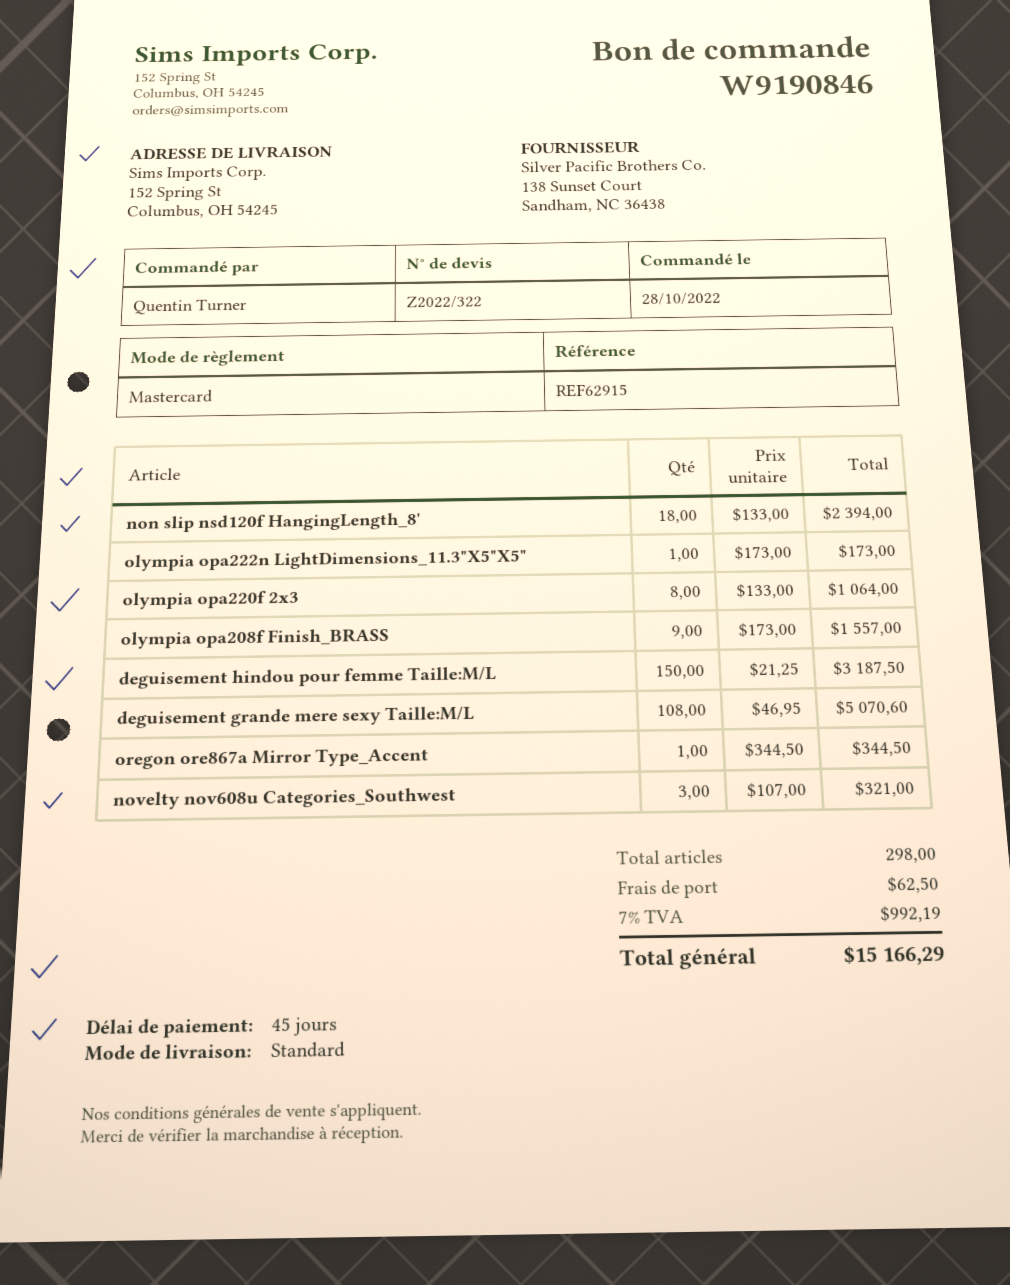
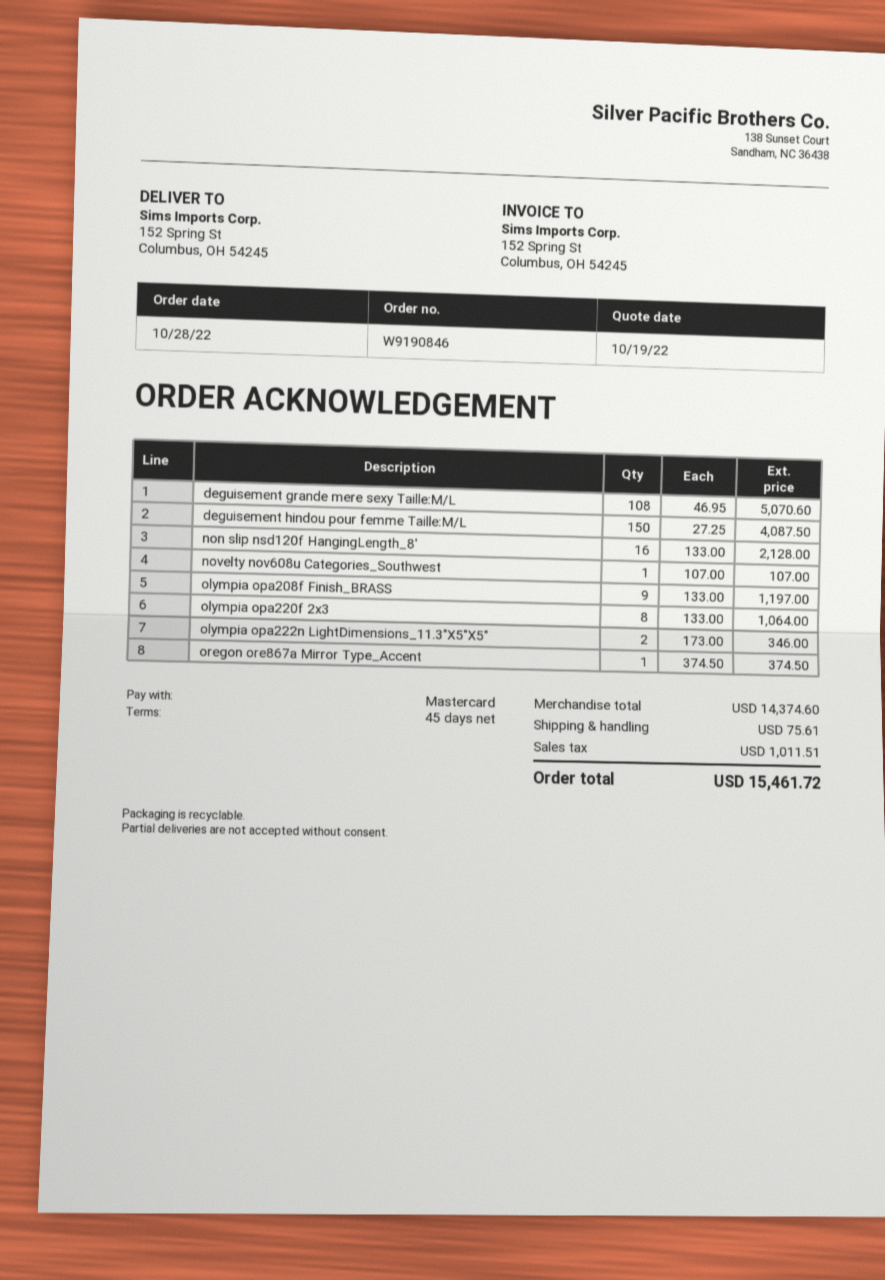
non slip nsd120f HangingLength_8': 18 x 133.00 = 2394.00 -> 16 x 133.00 = 2128.00
olympia opa222n LightDimensions_11.3"X5"X5": 1 x 173.00 = 173.00 -> 2 x 173.00 = 346.00
olympia opa208f Finish_BRASS: 9 x 173.00 = 1557.00 -> 9 x 133.00 = 1197.00
deguisement hindou pour femme Taille:M/L: 150 x 21.25 = 3187.50 -> 150 x 27.25 = 4087.50
oregon ore867a Mirror Type_Accent: 1 x 344.50 = 344.50 -> 1 x 374.50 = 374.50
novelty nov608u Categories_Southwest: 3 x 107.00 = 321.00 -> 1 x 107.00 = 107.00
shipping: 62.50 -> 75.61
tax: 992.19 -> 1011.51
total: 15166.29 -> 15461.72

